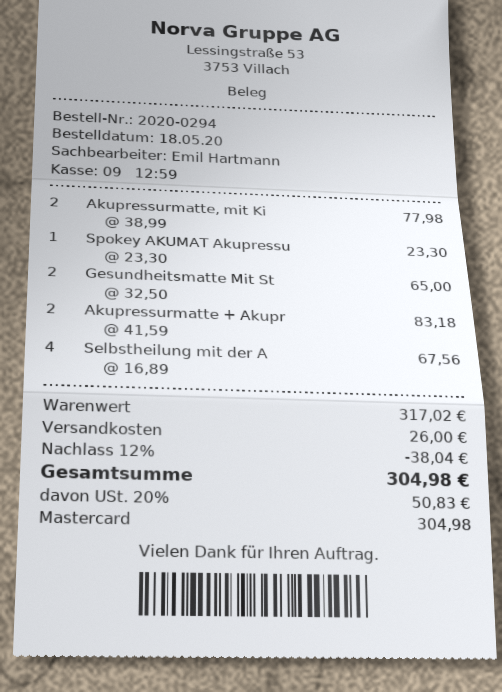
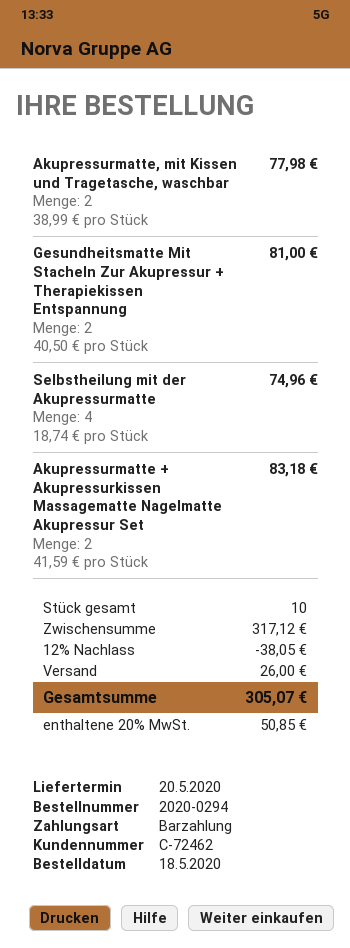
payment method: Mastercard -> cash
Spokey AKUMAT Akupressu: 1 x 23.30 = 23.30 -> none
Gesundheitsmatte Mit St: 2 x 32.50 = 65.00 -> 2 x 40.50 = 81.00
Selbstheilung mit der A: 4 x 16.89 = 67.56 -> 4 x 18.74 = 74.96
subtotal: 317.02 -> 317.12
discount: 12% = 38.04 -> 12% = 38.05
tax: 20% = 50.83 -> 20% = 50.85
total: 304.98 -> 305.07

